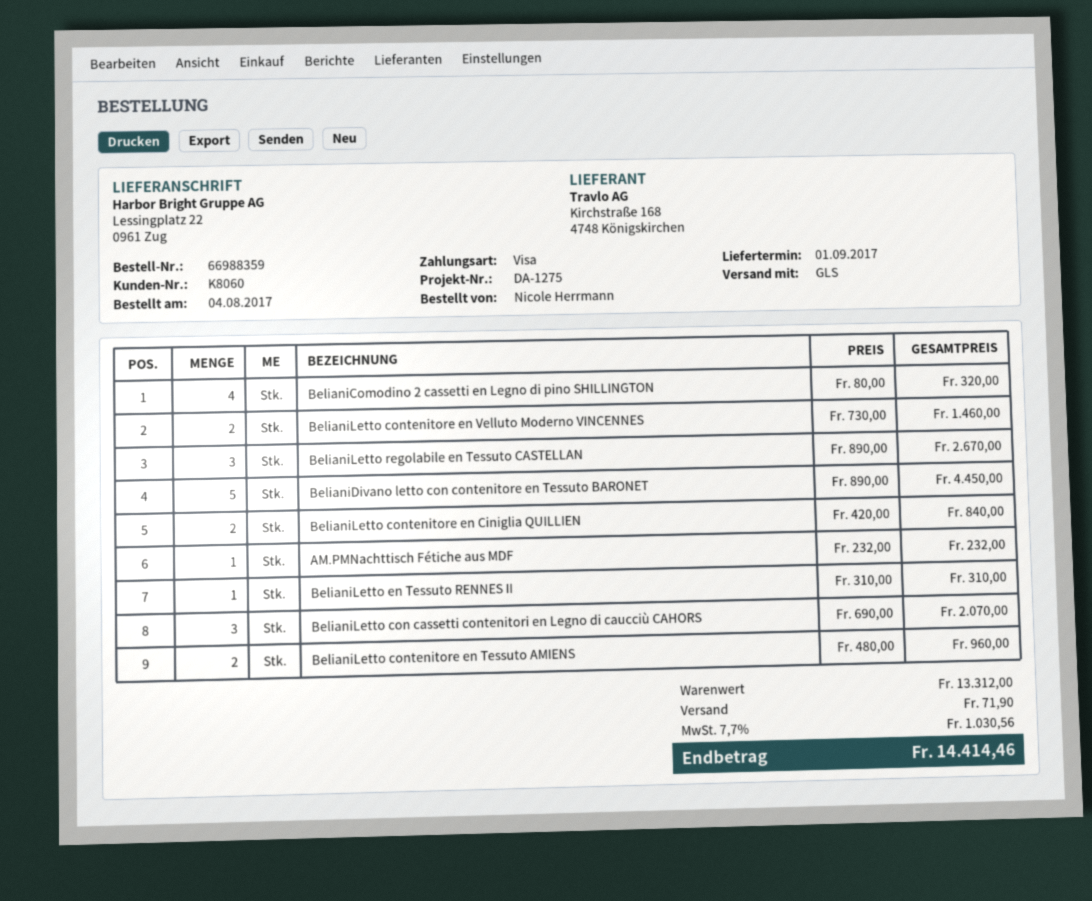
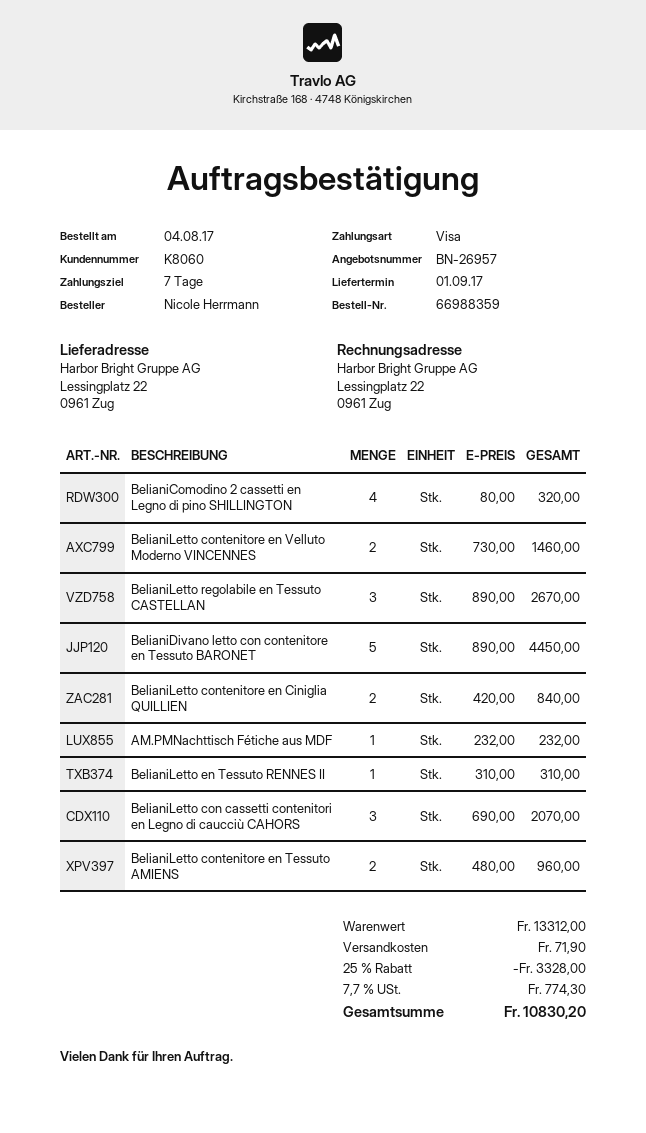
discount: none -> 25% = 3328.00
tax: 7.7% = 1030.56 -> 7.7% = 774.30
total: 14414.46 -> 10830.20

